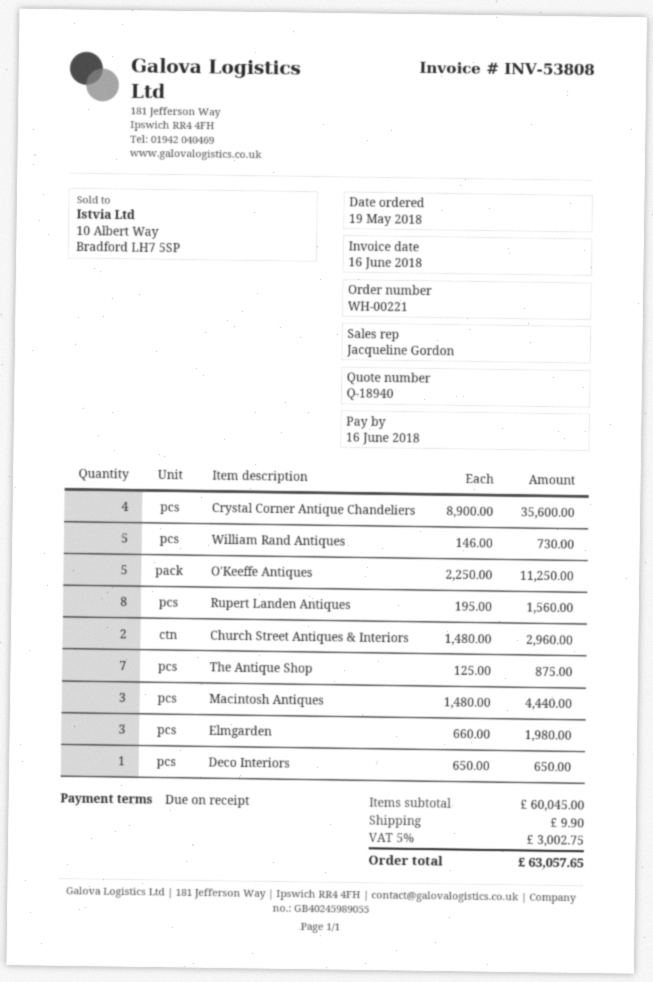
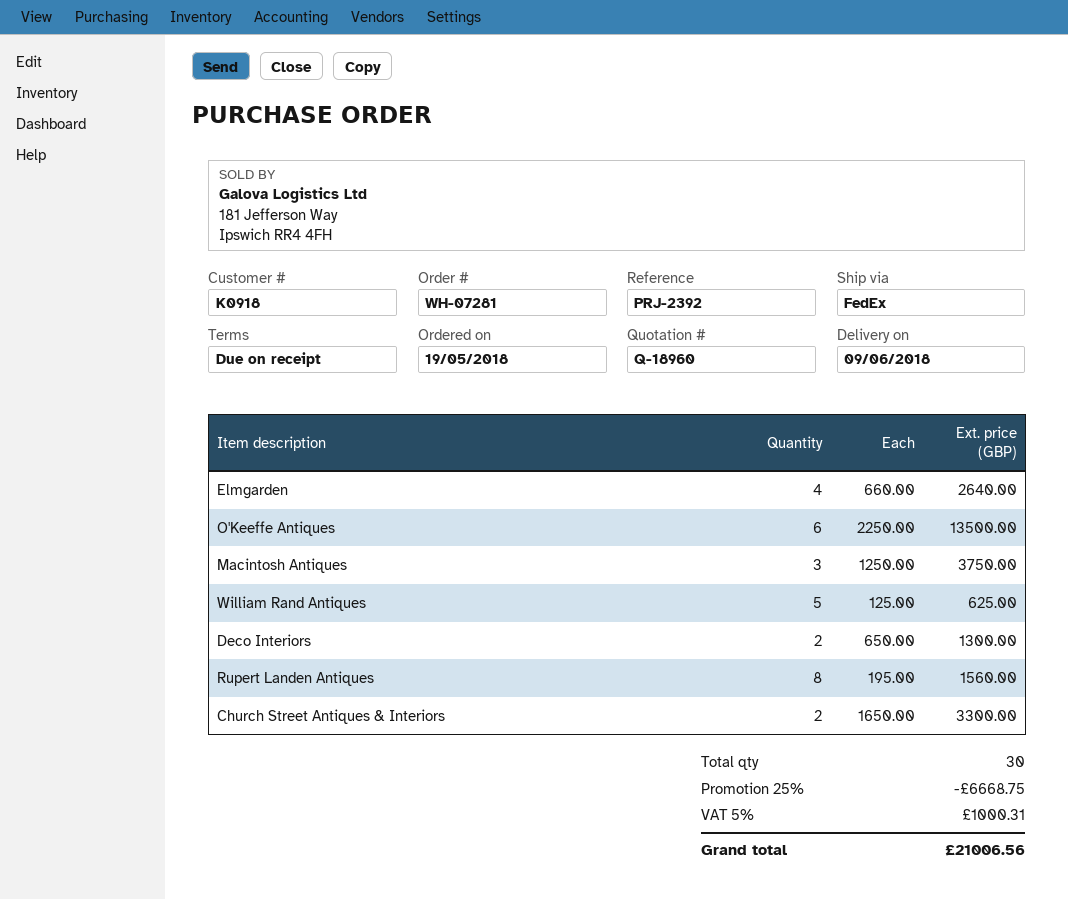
quote number: Q-18940 -> Q-18960
order number: WH-00221 -> WH-07281
Crystal Corner Antique Chandeliers: 4 x 8900.00 = 35600.00 -> none
William Rand Antiques: 5 x 146.00 = 730.00 -> 5 x 125.00 = 625.00
O'Keeffe Antiques: 5 x 2250.00 = 11250.00 -> 6 x 2250.00 = 13500.00
Church Street Antiques & Interiors: 2 x 1480.00 = 2960.00 -> 2 x 1650.00 = 3300.00
The Antique Shop: 7 x 125.00 = 875.00 -> none
Macintosh Antiques: 3 x 1480.00 = 4440.00 -> 3 x 1250.00 = 3750.00
Elmgarden: 3 x 660.00 = 1980.00 -> 4 x 660.00 = 2640.00
Deco Interiors: 1 x 650.00 = 650.00 -> 2 x 650.00 = 1300.00
discount: none -> 25% = 6668.75
shipping: 9.90 -> none
tax: 5% = 3002.75 -> 5% = 1000.31
total: 63057.65 -> 21006.56

